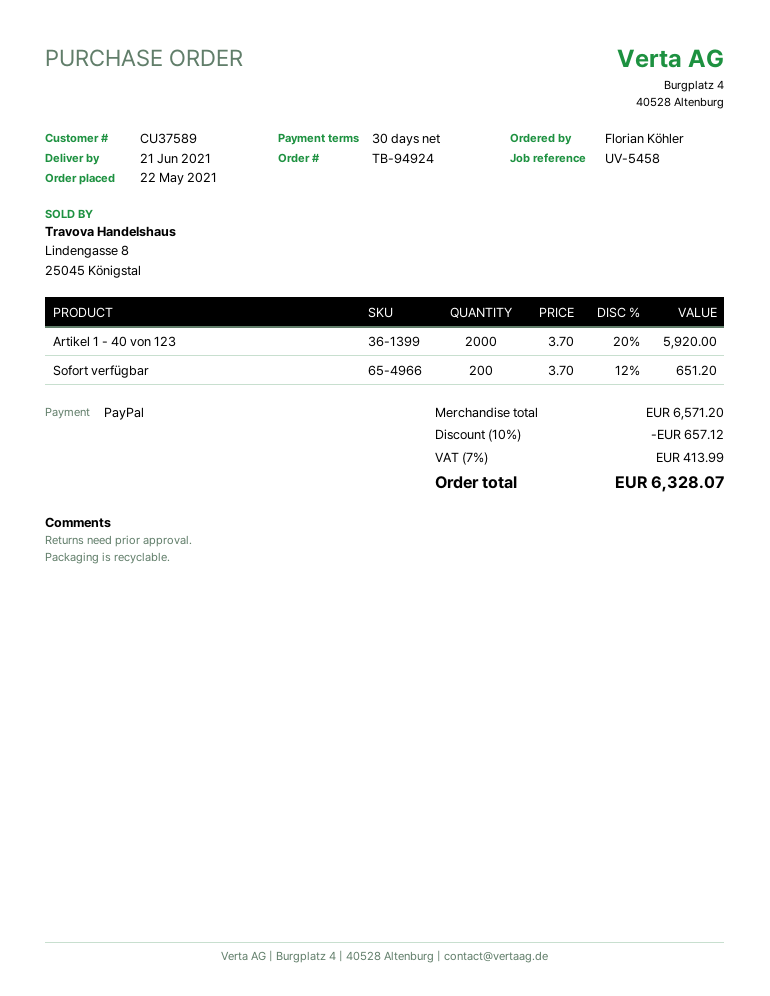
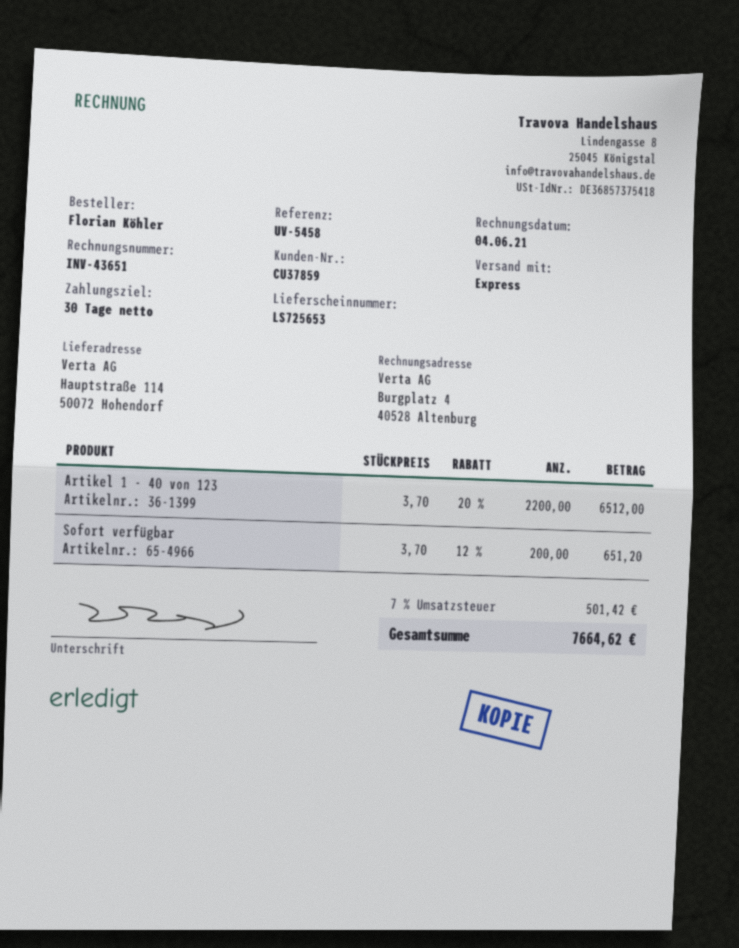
customer number: CU37589 -> CU37859
Artikel 1 - 40 von 123: 2000 x 3.70 - 20% = 5920.00 -> 2200 x 3.70 - 20% = 6512.00
discount: 10% = 657.12 -> none
tax: 7% = 413.99 -> 7% = 501.42
total: 6328.07 -> 7664.62

